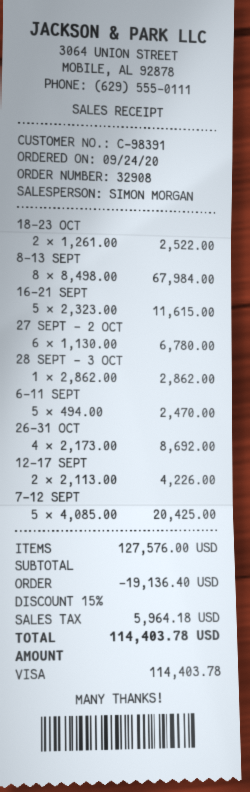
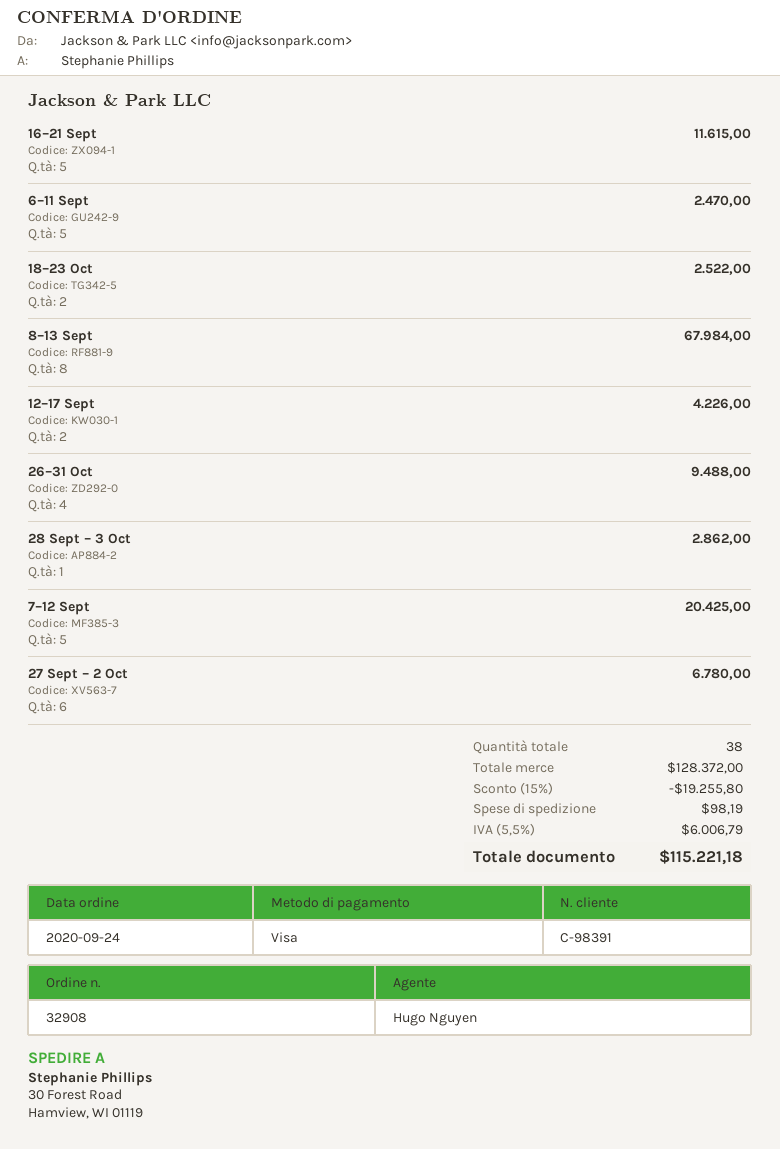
sales rep: SIMON MORGAN -> Hugo Nguyen
26–31 OCT: 4 for 8692.00 -> 4 for 9488.00
subtotal: 127576.00 -> 128372.00
discount: 15% = 19136.40 -> 15% = 19255.80
shipping: none -> 98.19
tax: 5964.18 -> 6006.79
total: 114403.78 -> 115221.18

